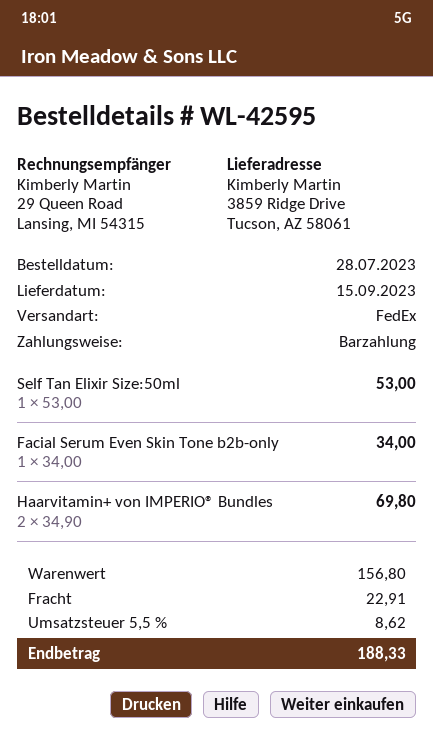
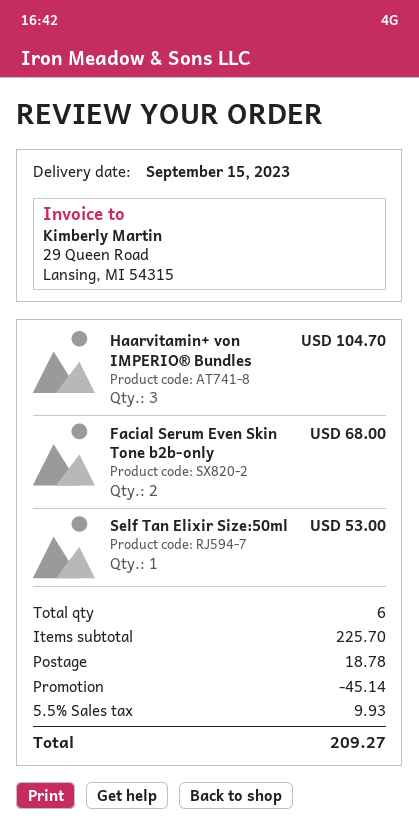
Facial Serum Even Skin Tone b2b-only: 1 for 34.00 -> 2 for 68.00
Haarvitamin+ von IMPERIO® Bundles: 2 for 69.80 -> 3 for 104.70
subtotal: 156.80 -> 225.70
discount: none -> 45.14
shipping: 22.91 -> 18.78
tax: 5.5% = 8.62 -> 5.5% = 9.93
total: 188.33 -> 209.27

